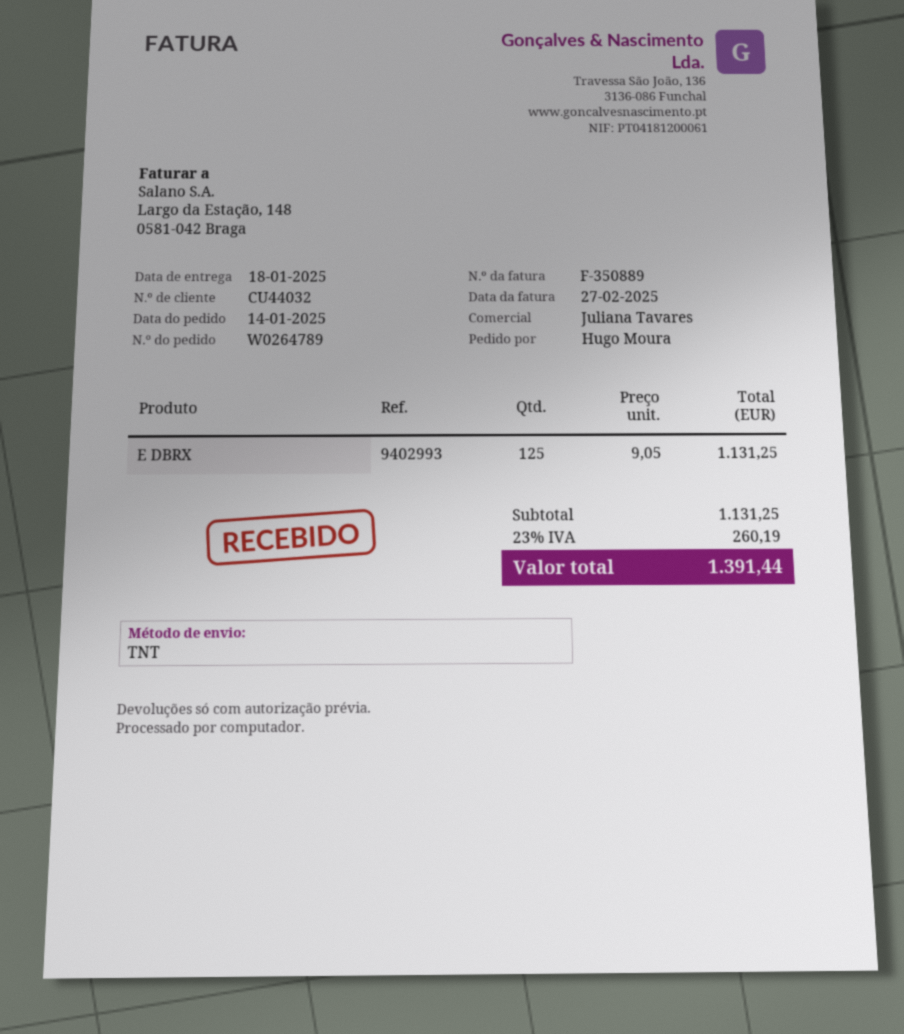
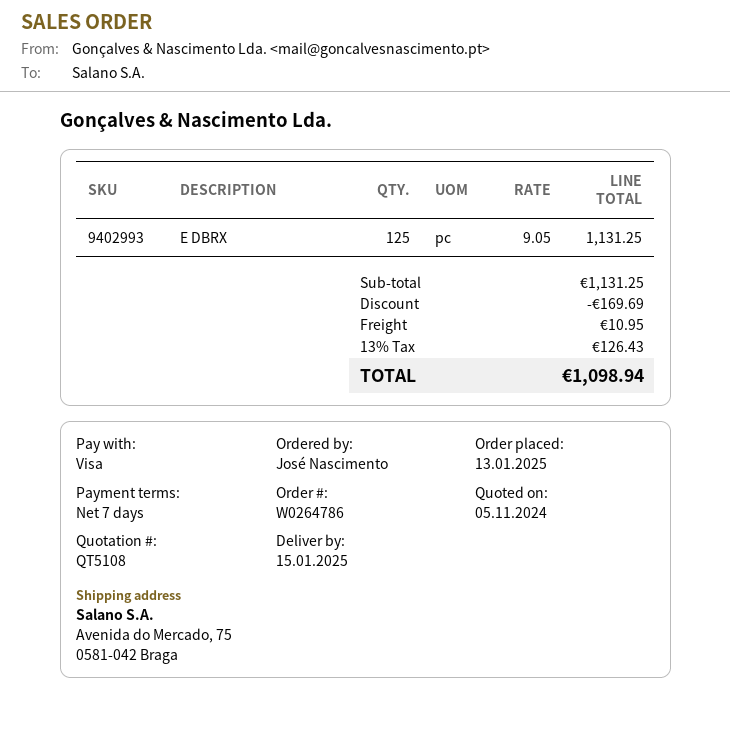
order number: W0264789 -> W0264786
order date: 2025-01-14 -> 2025-01-13
delivery date: 2025-01-18 -> 2025-01-15
ordered by: Hugo Moura -> José Nascimento
discount: none -> 169.69
shipping: none -> 10.95
tax: 23% = 260.19 -> 13% = 126.43
total: 1391.44 -> 1098.94

